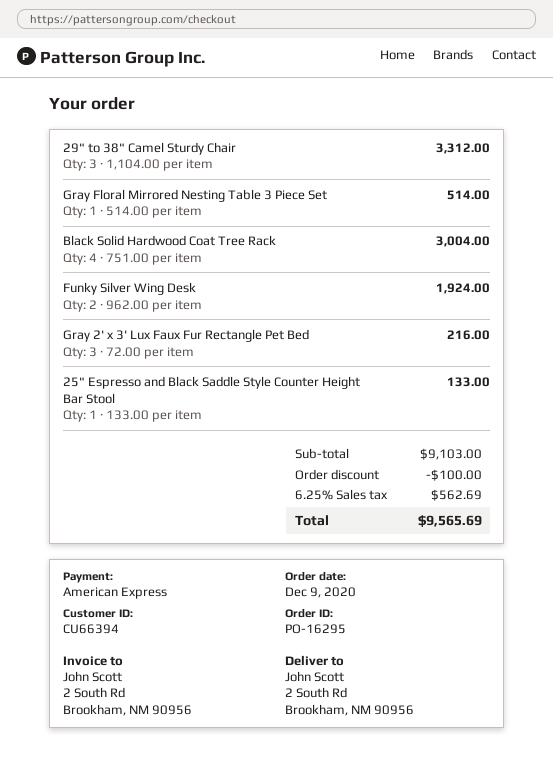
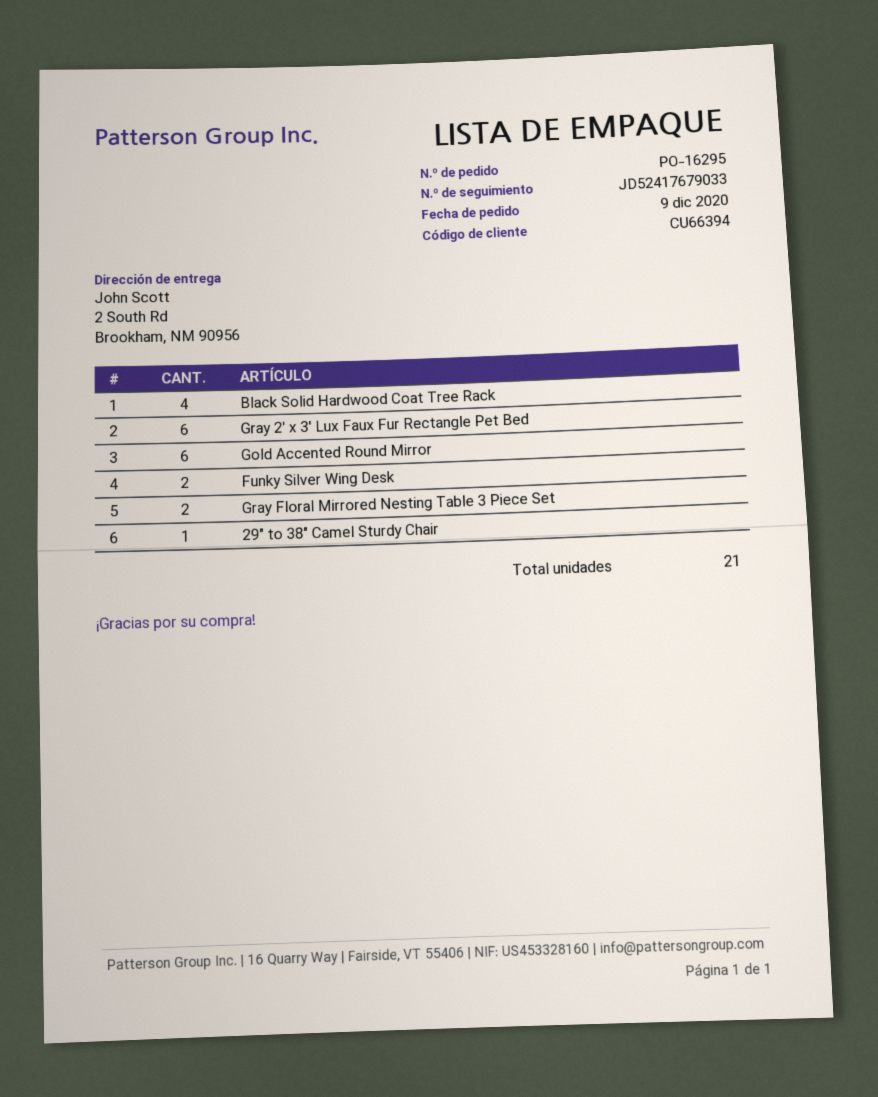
29" to 38" Camel Sturdy Chair: 3 -> 1
Gray Floral Mirrored Nesting Table 3 Piece Set: 1 -> 2
Gray 2' x 3' Lux Faux Fur Rectangle Pet Bed: 3 -> 6
25" Espresso and Black Saddle Style Counter Height Bar Stool: 1 -> none
Gold Accented Round Mirror: none -> 6

